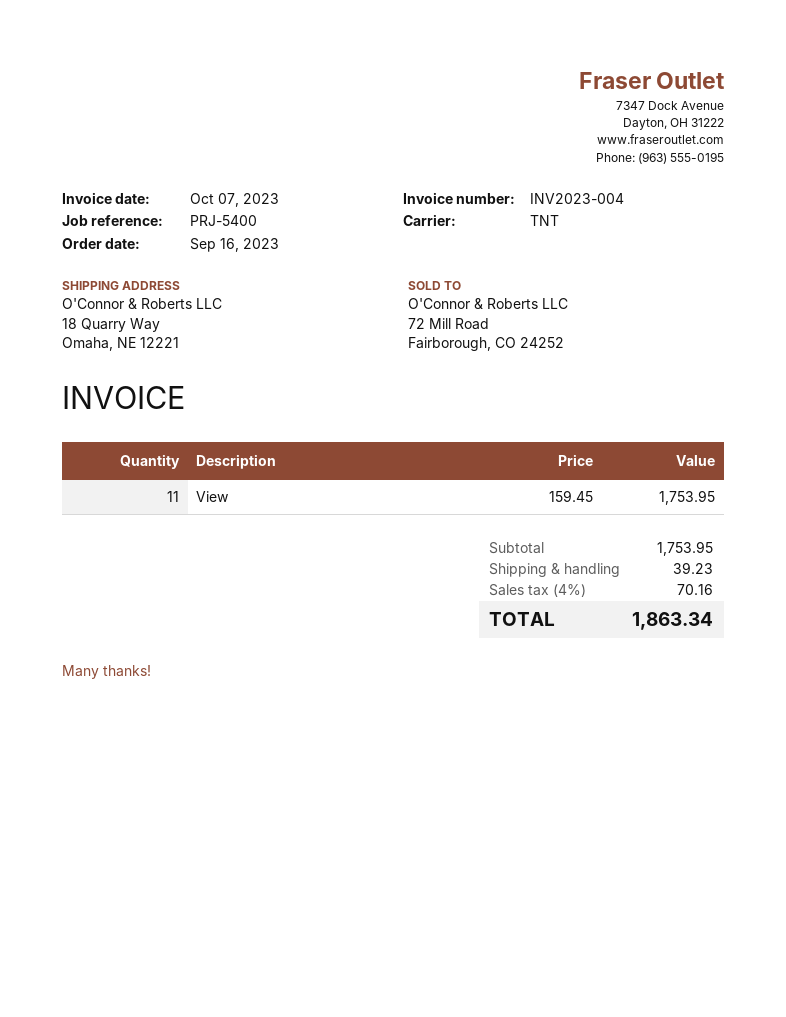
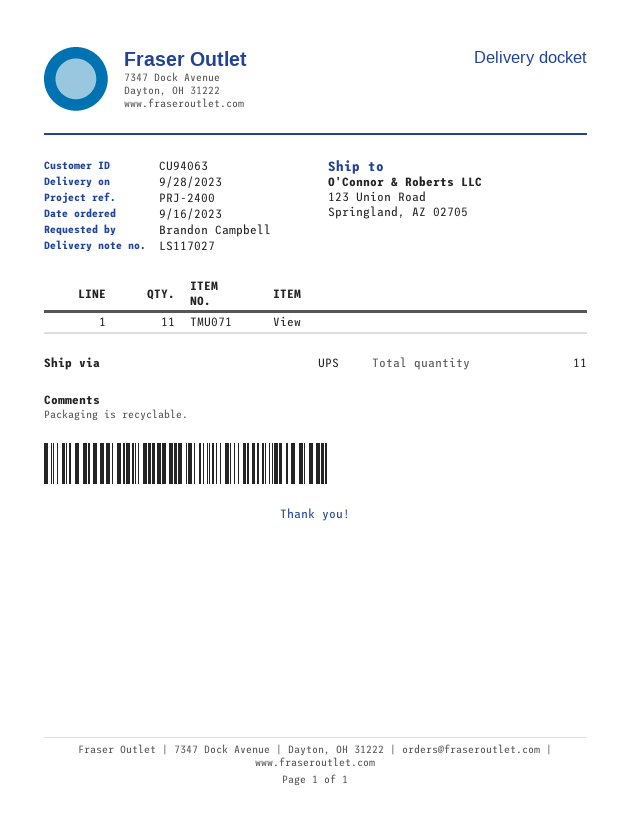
reference: PRJ-5400 -> PRJ-2400
shipping method: TNT -> UPS
ship to: 18 Quarry Way, Omaha, NE 12221 -> 123 Union Road, Springland, AZ 02705

